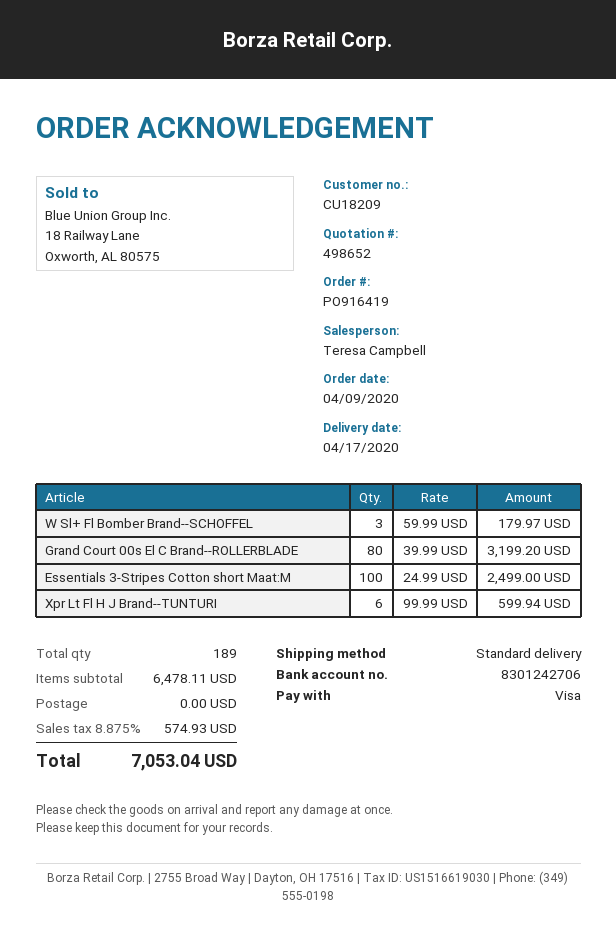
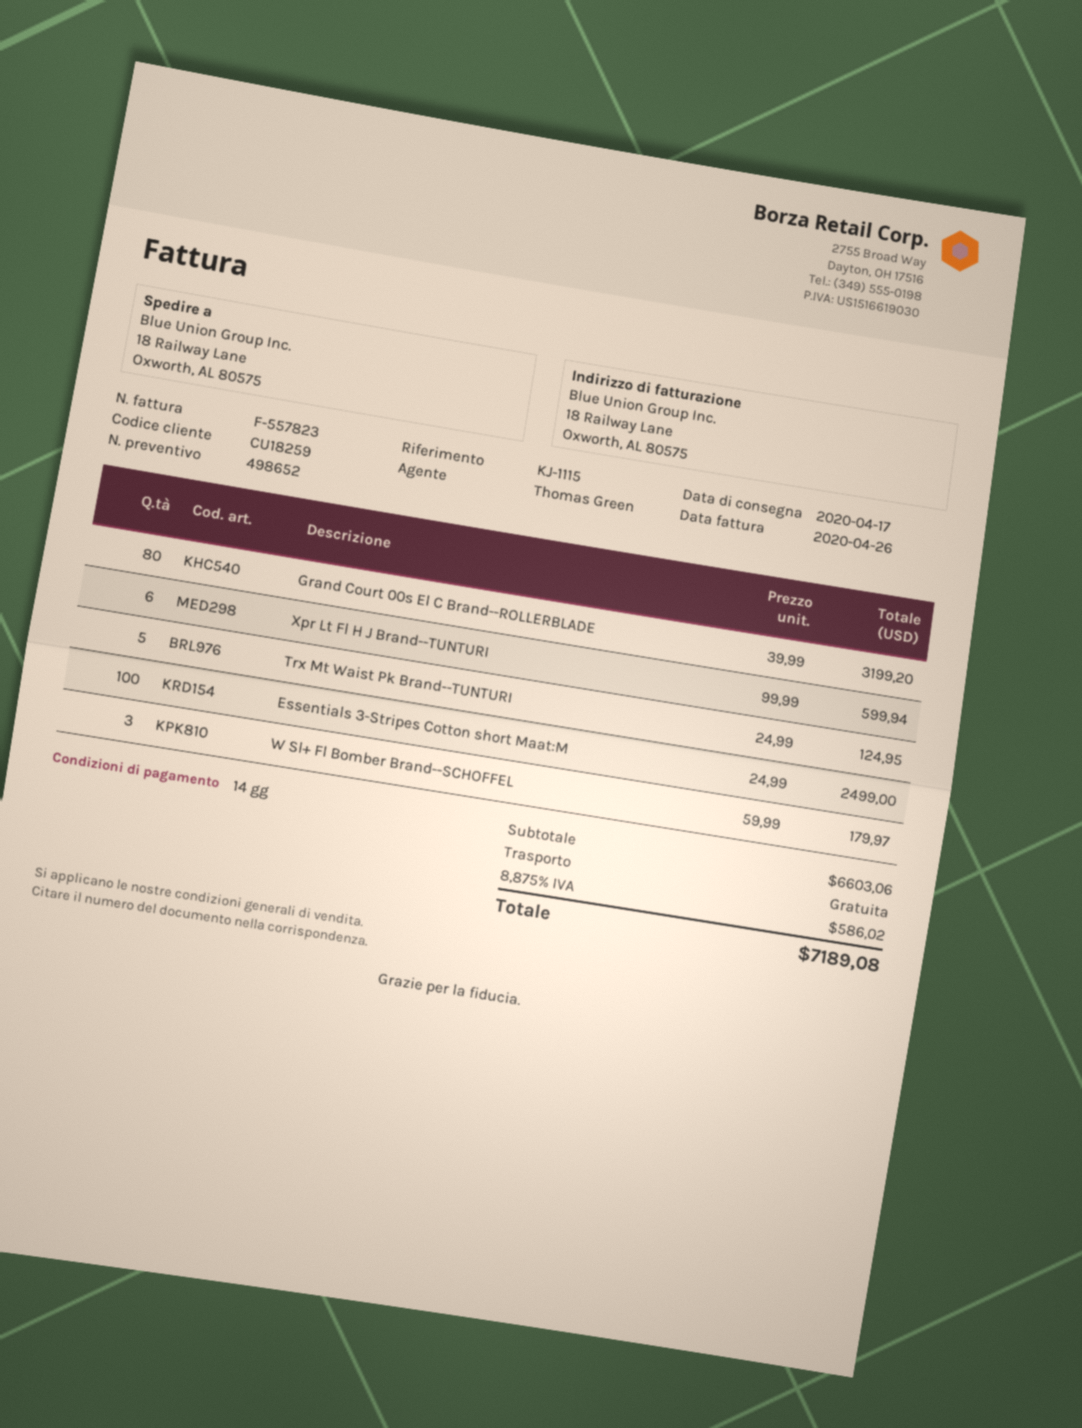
customer number: CU18209 -> CU18259
sales rep: Teresa Campbell -> Thomas Green
Trx Mt Waist Pk Brand--TUNTURI: none -> 5 x 24.99 = 124.95
subtotal: 6478.11 -> 6603.06
tax: 8.875% = 574.93 -> 8.875% = 586.02
total: 7053.04 -> 7189.08

